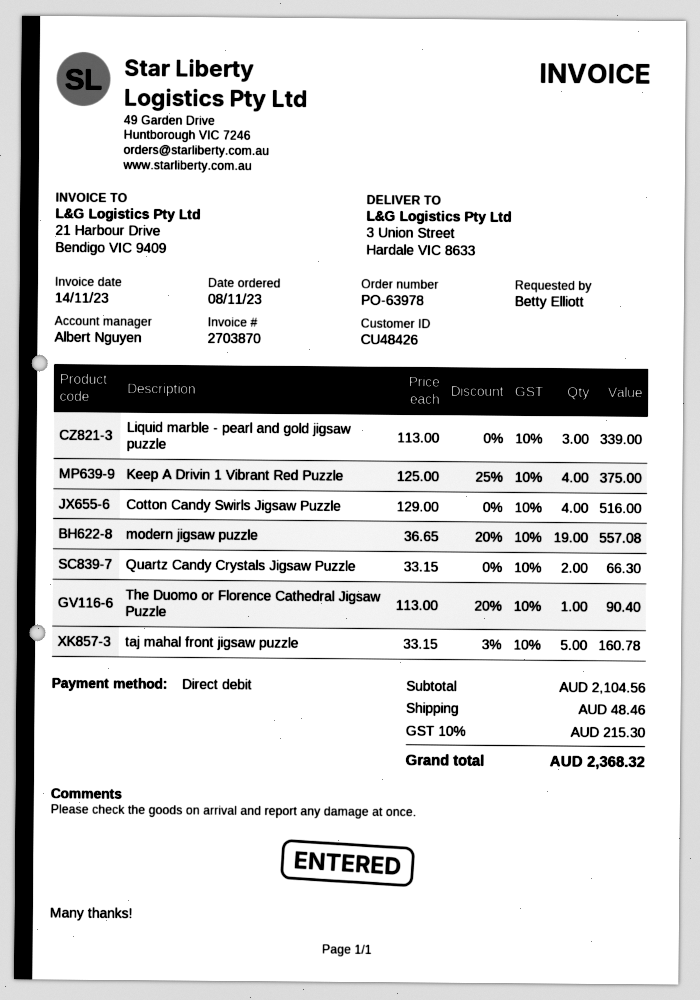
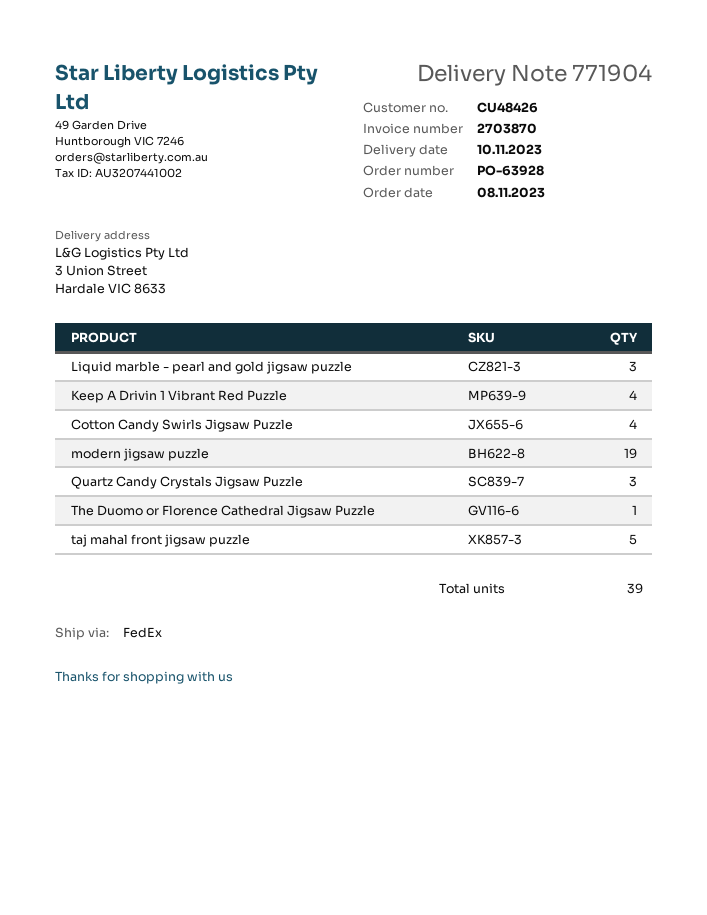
order number: PO-63978 -> PO-63928
Quartz Candy Crystals Jigsaw Puzzle: 2 -> 3

